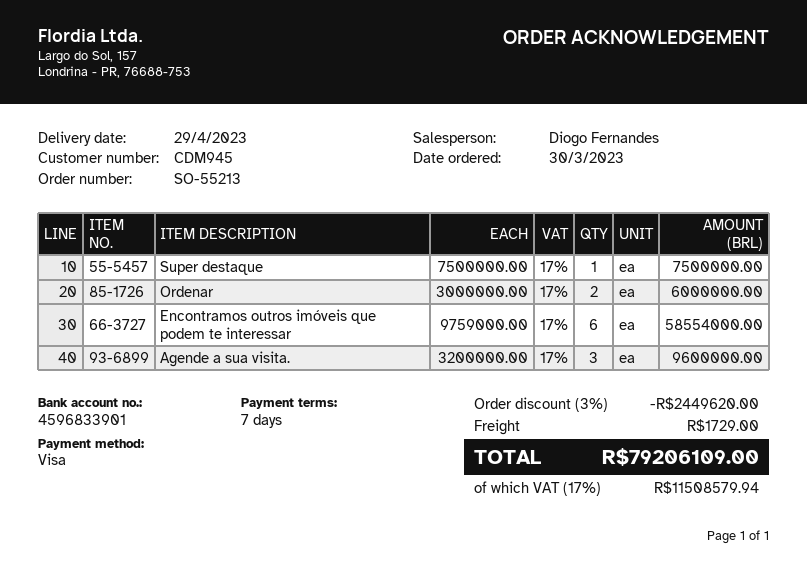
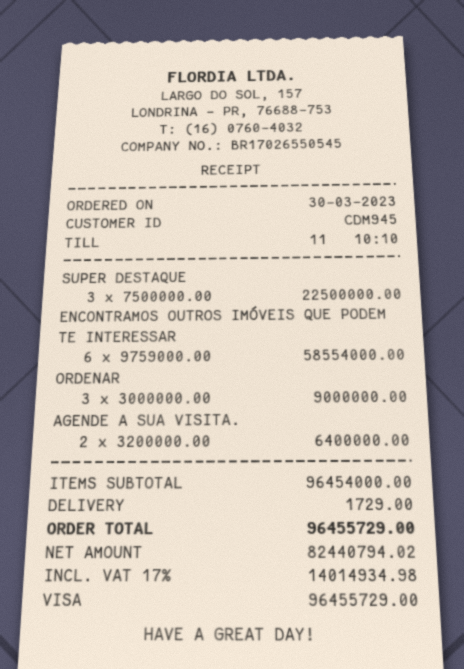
Super destaque: 1 x 7500000.00 = 7500000.00 -> 3 x 7500000.00 = 22500000.00
Ordenar: 2 x 3000000.00 = 6000000.00 -> 3 x 3000000.00 = 9000000.00
Agende a sua visita.: 3 x 3200000.00 = 9600000.00 -> 2 x 3200000.00 = 6400000.00
discount: 3% = 2449620.00 -> none
tax: 17% = 11508579.94 -> 17% = 14014934.98
total: 79206109.00 -> 96455729.00

